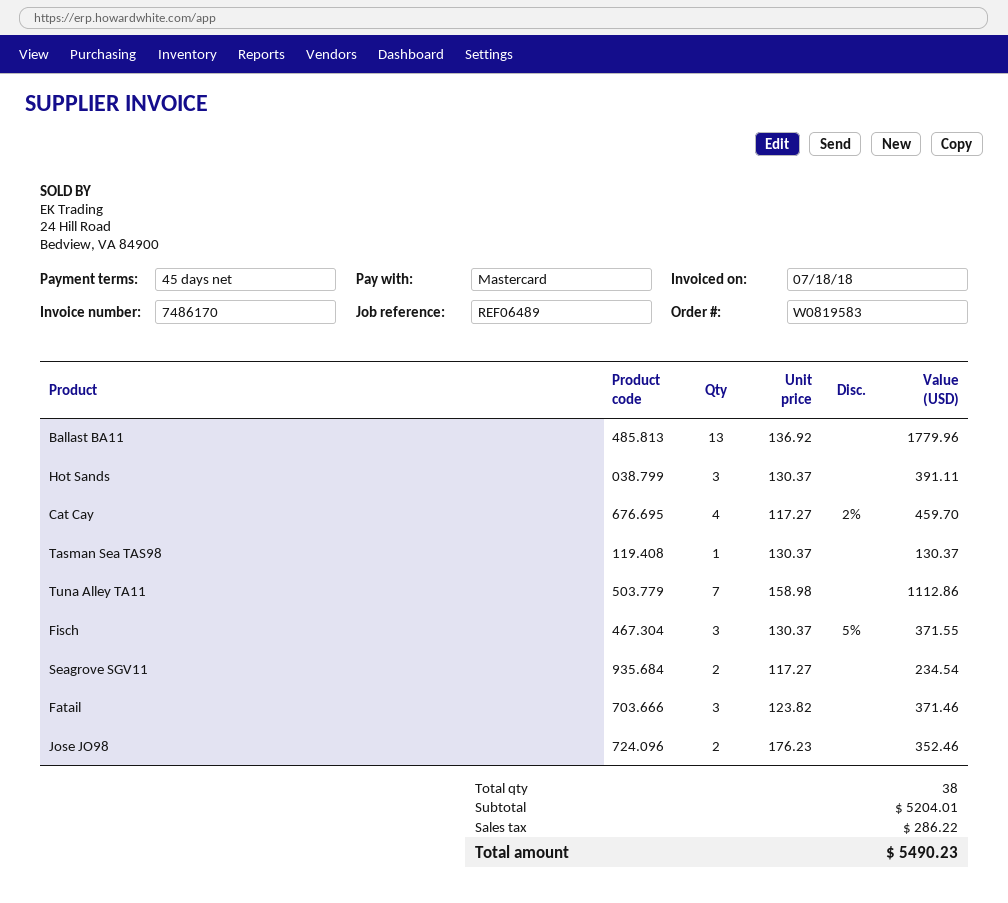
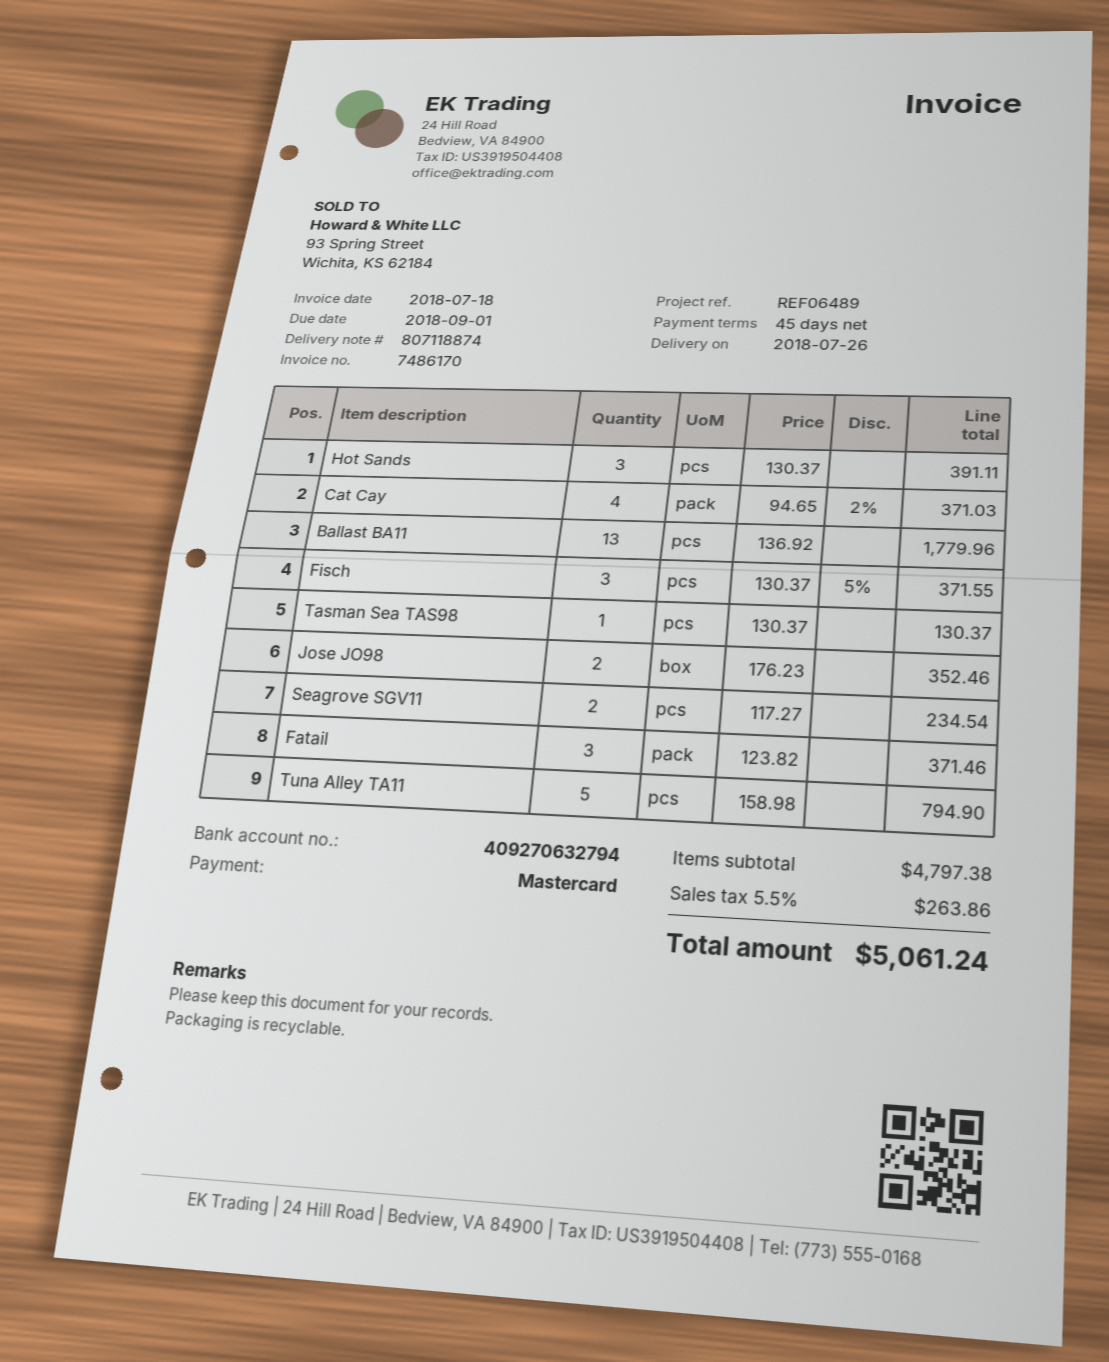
Cat Cay: 4 x 117.27 - 2% = 459.70 -> 4 x 94.65 - 2% = 371.03
Tuna Alley TA11: 7 x 158.98 = 1112.86 -> 5 x 158.98 = 794.90
subtotal: 5204.01 -> 4797.38
tax: 286.22 -> 263.86
total: 5490.23 -> 5061.24

